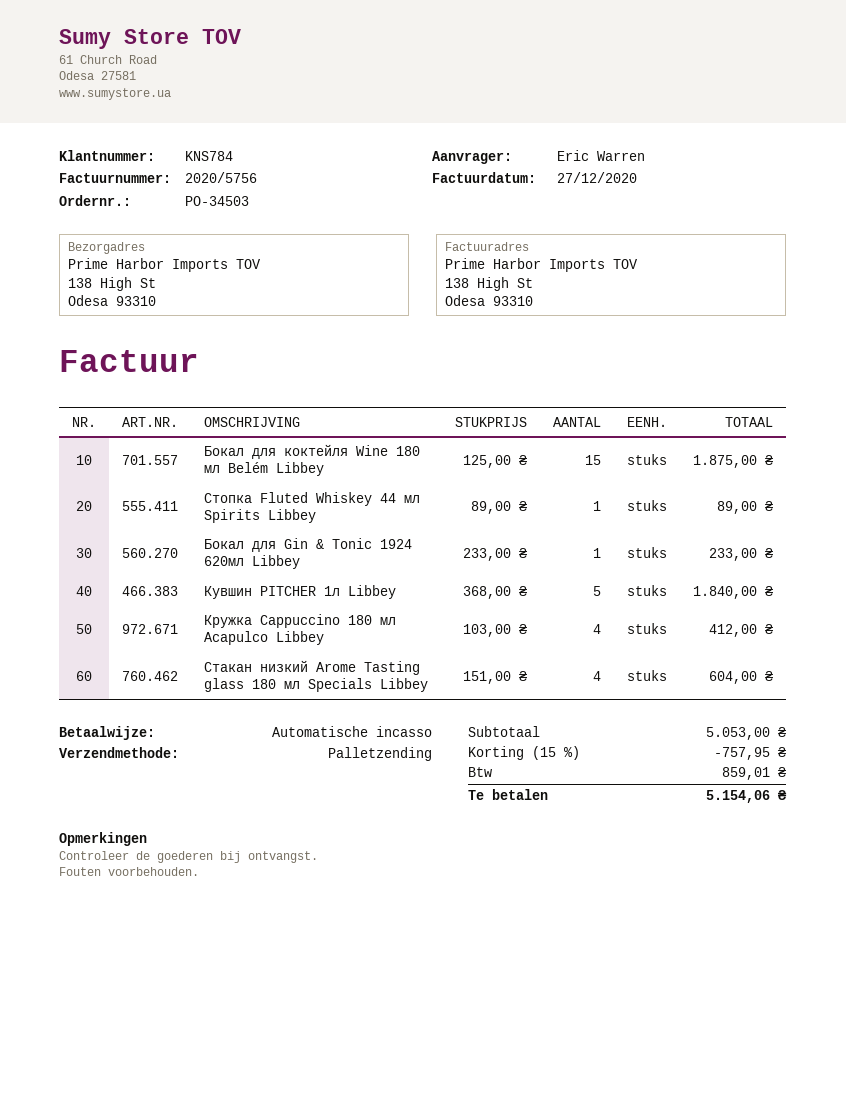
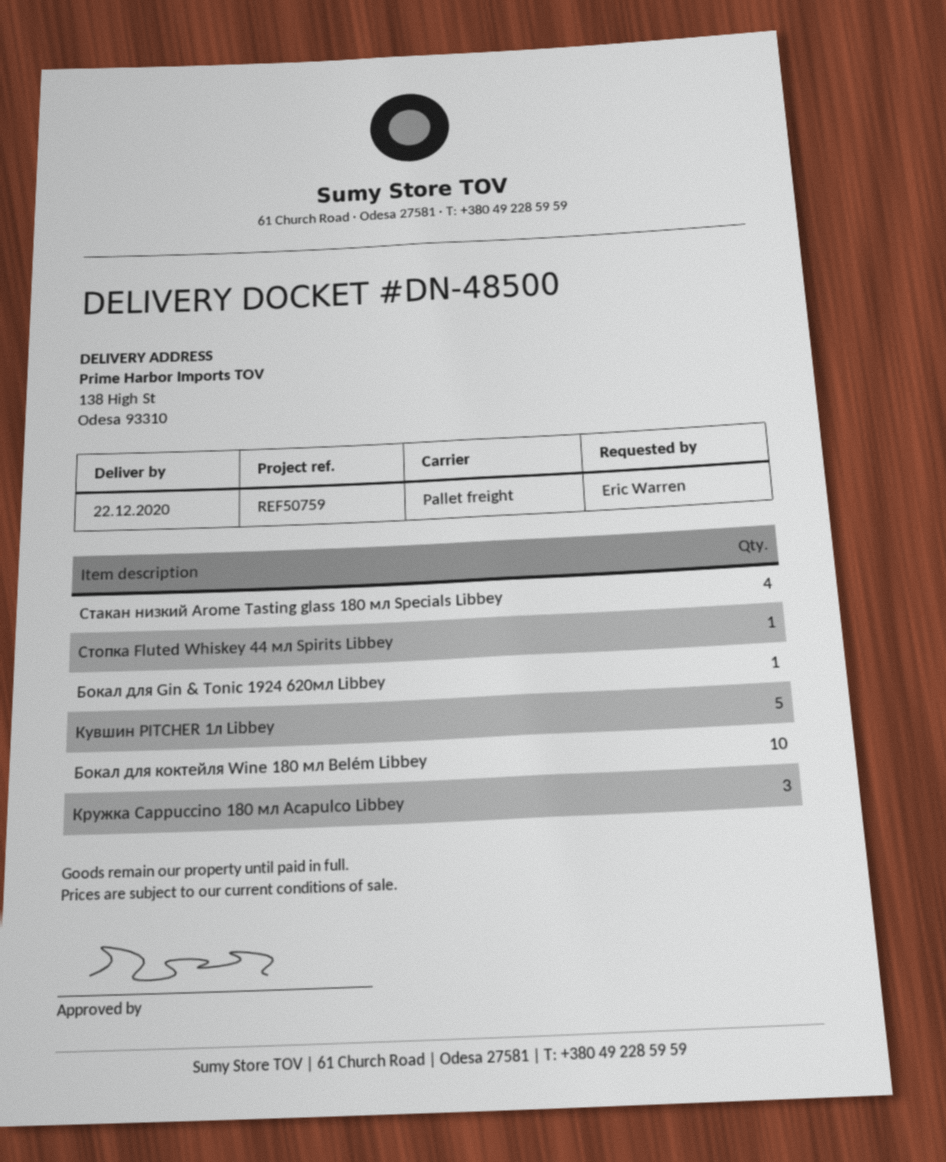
Бокал для коктейля Wine 180 мл Belém Libbey: 15 -> 10
Кружка Cappuccino 180 мл Acapulco Libbey: 4 -> 3

